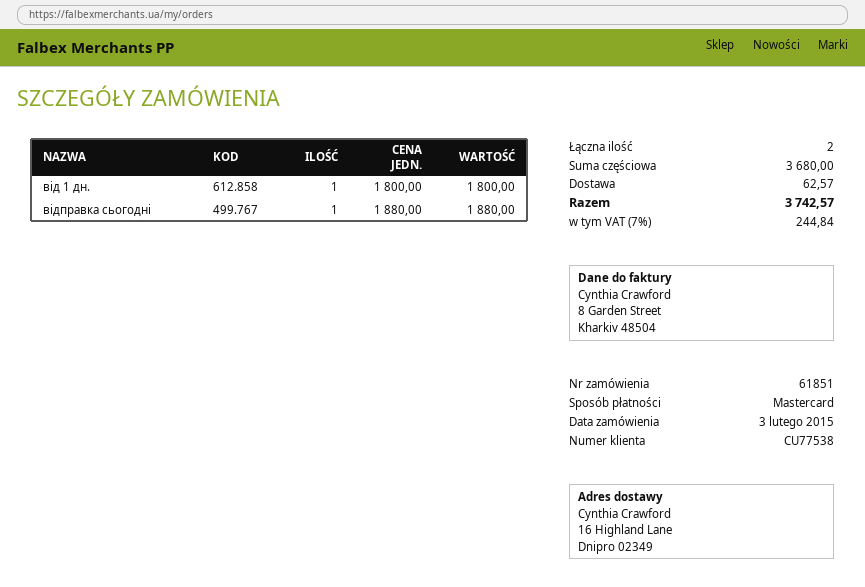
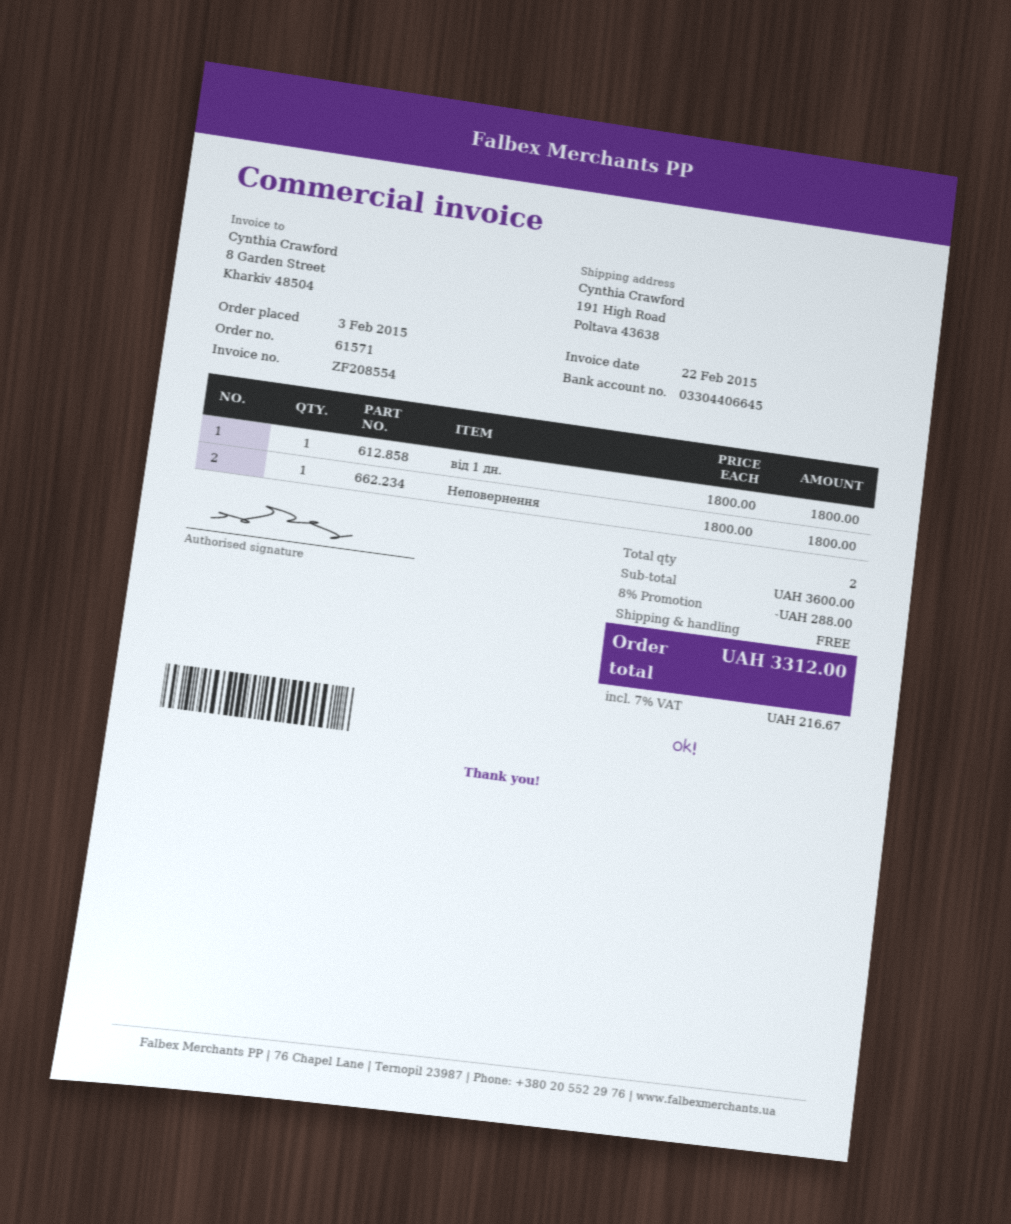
order number: 61851 -> 61571
ship to: 16 Highland Lane, Dnipro 02349 -> 191 High Road, Poltava 43638
відправка сьогодні: 1 x 1880.00 = 1880.00 -> none
Неповернення: none -> 1 x 1800.00 = 1800.00
subtotal: 3680.00 -> 3600.00
discount: none -> 8% = 288.00
shipping: 62.57 -> 0.00
tax: 7% = 244.84 -> 7% = 216.67
total: 3742.57 -> 3312.00

